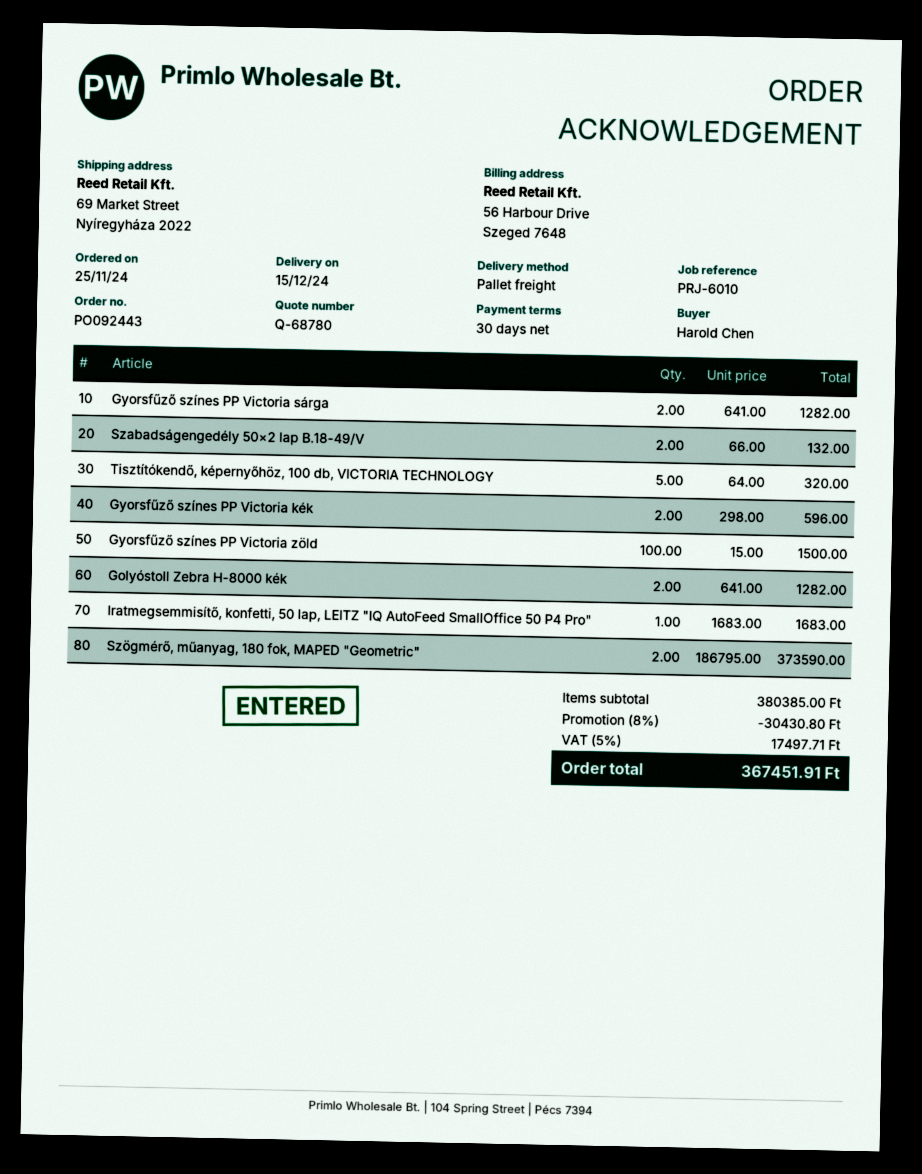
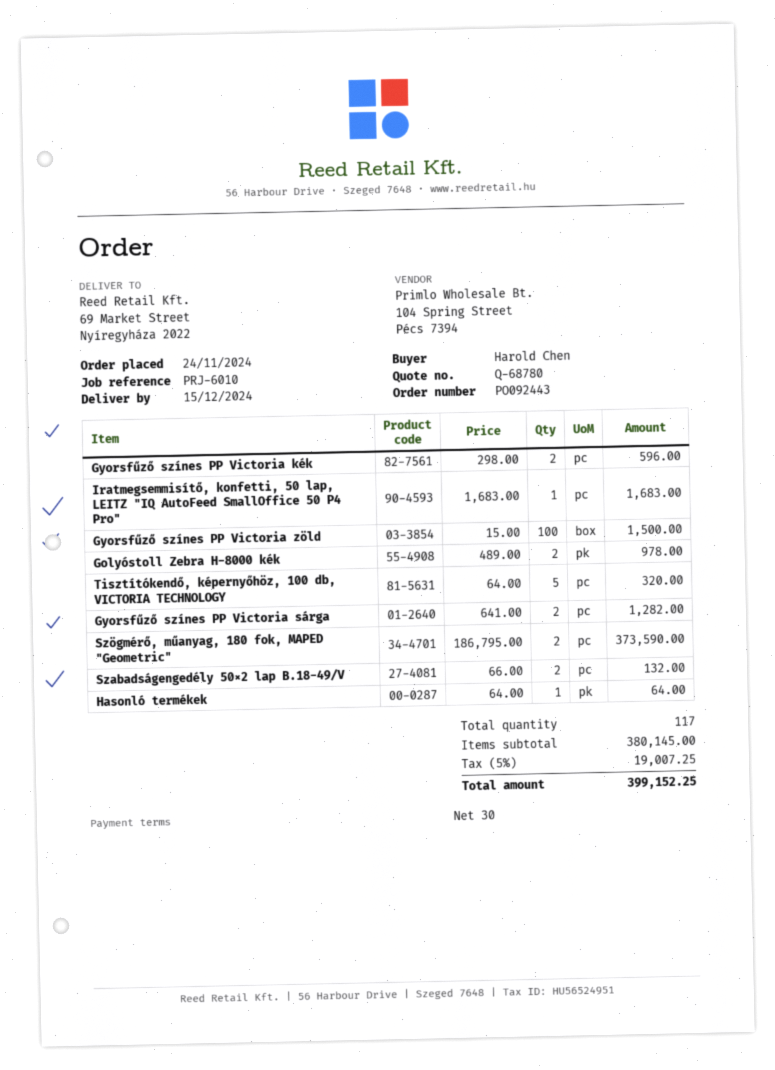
order date: 2024-11-25 -> 2024-11-24
Golyóstoll Zebra H-8000 kék: 2 x 641.00 = 1282.00 -> 2 x 489.00 = 978.00
Hasonló termékek: none -> 1 x 64.00 = 64.00
subtotal: 380385.00 -> 380145.00
discount: 8% = 30430.80 -> none
tax: 5% = 17497.71 -> 5% = 19007.25
total: 367451.91 -> 399152.25

